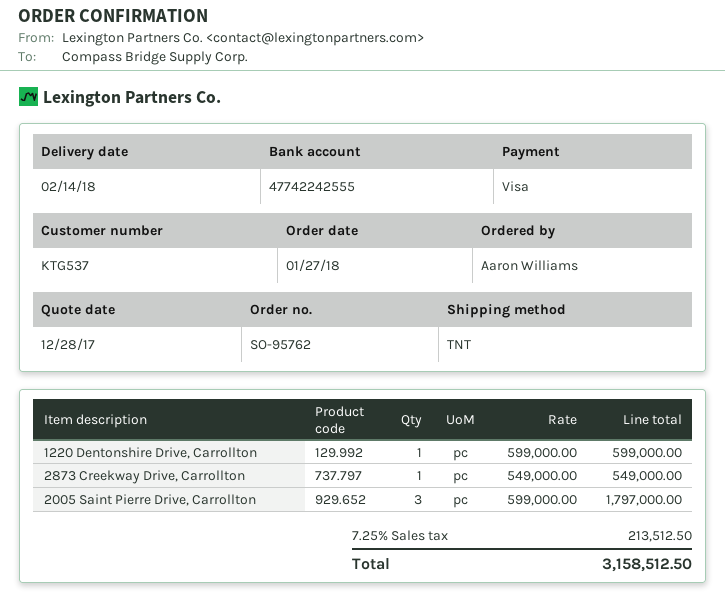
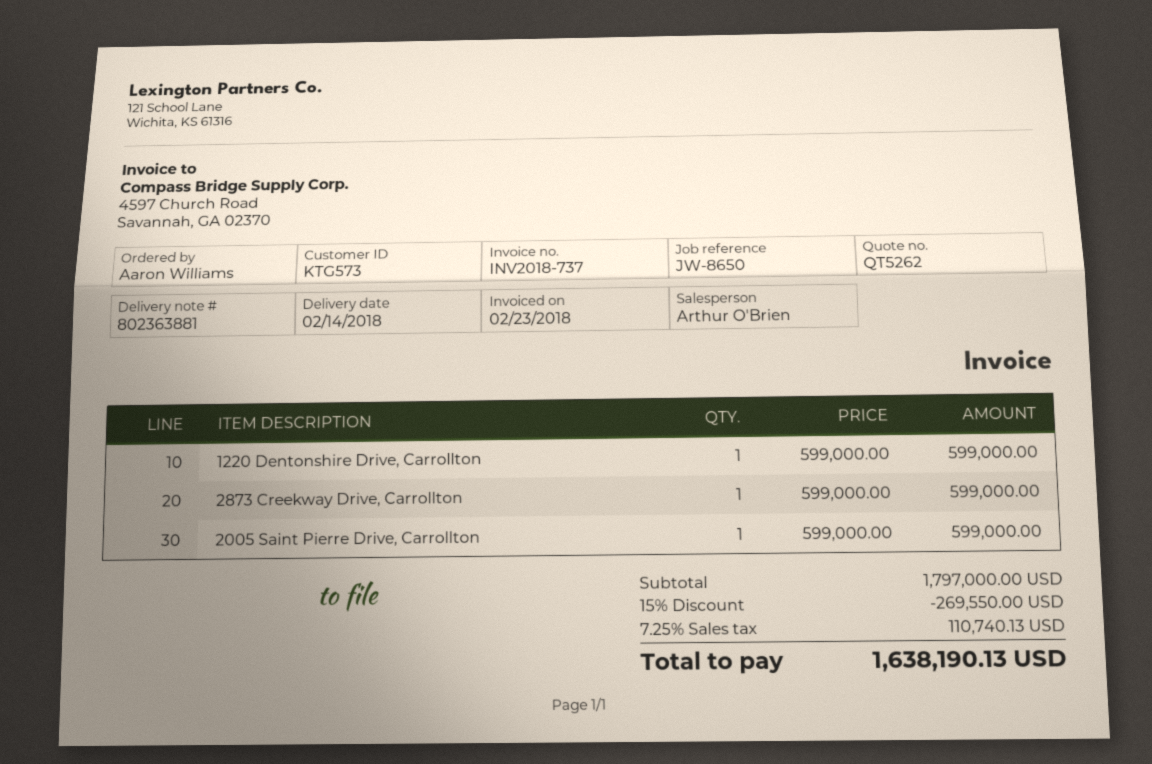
customer number: KTG537 -> KTG573
2873 Creekway Drive, Carrollton: 1 x 549000.00 = 549000.00 -> 1 x 599000.00 = 599000.00
2005 Saint Pierre Drive, Carrollton: 3 x 599000.00 = 1797000.00 -> 1 x 599000.00 = 599000.00
discount: none -> 15% = 269550.00
tax: 7.25% = 213512.50 -> 7.25% = 110740.13
total: 3158512.50 -> 1638190.13

